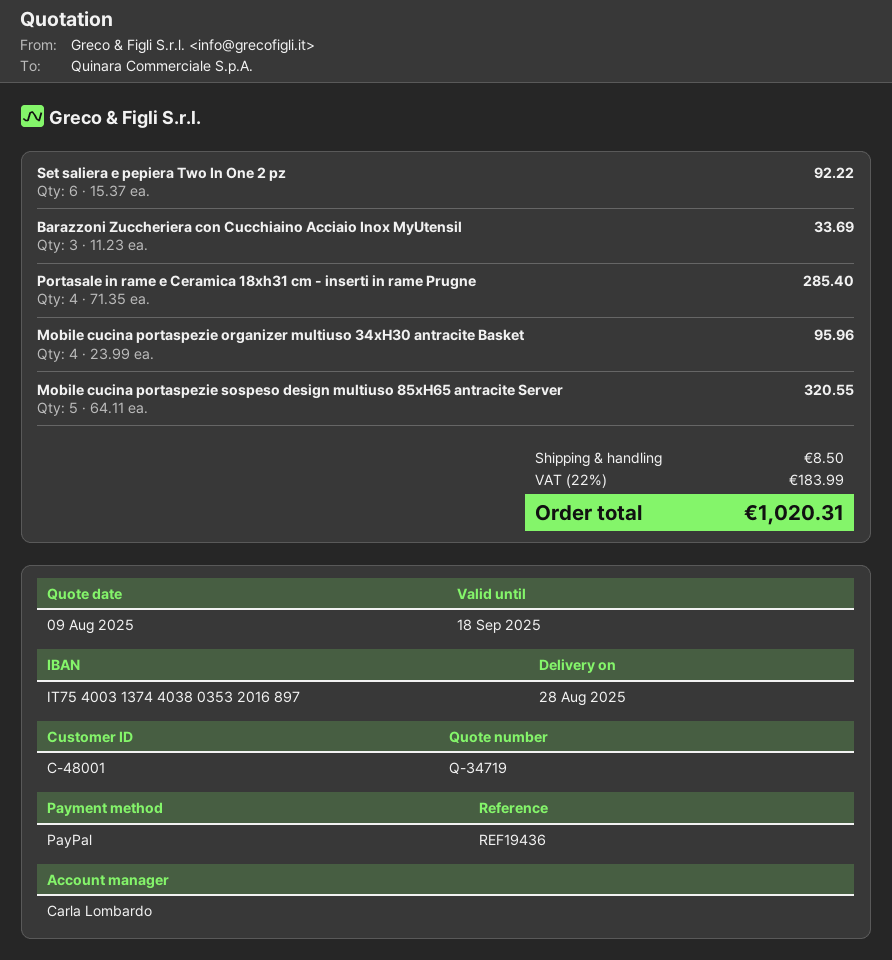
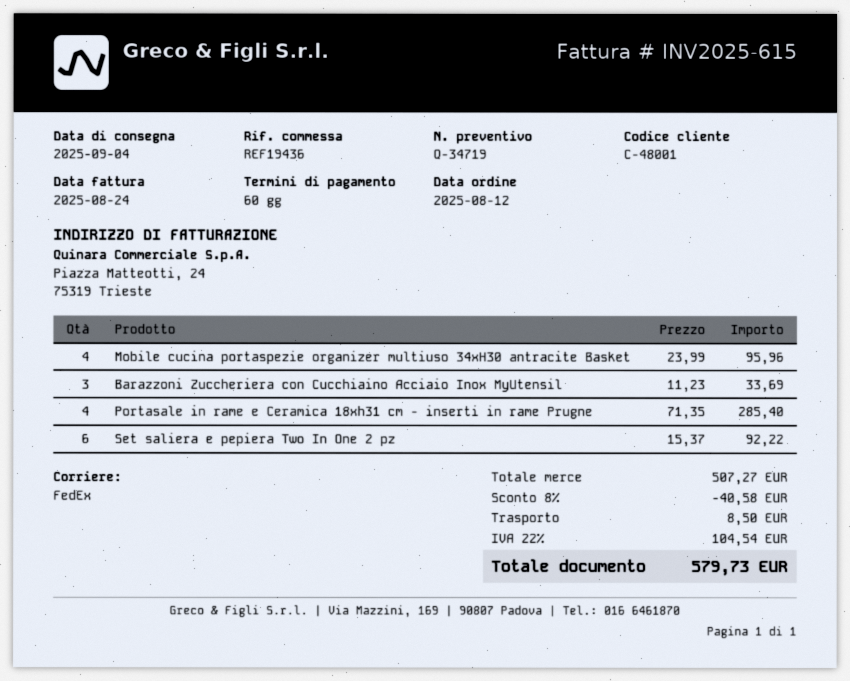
delivery date: 2025-08-28 -> 2025-09-04
Mobile cucina portaspezie sospeso design multiuso 85xH65 antracite Server: 5 x 64.11 = 320.55 -> none
discount: none -> 8% = 40.58
tax: 22% = 183.99 -> 22% = 104.54
total: 1020.31 -> 579.73

